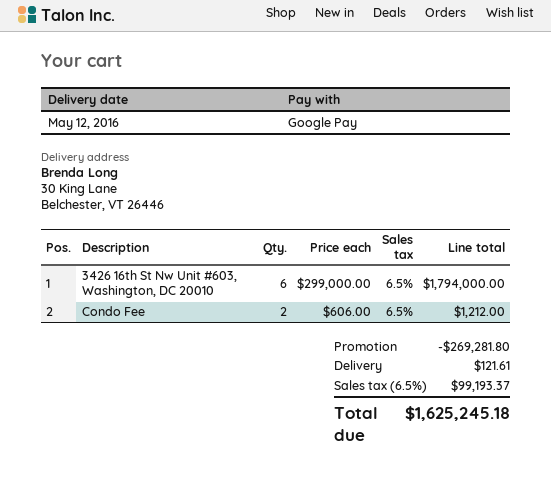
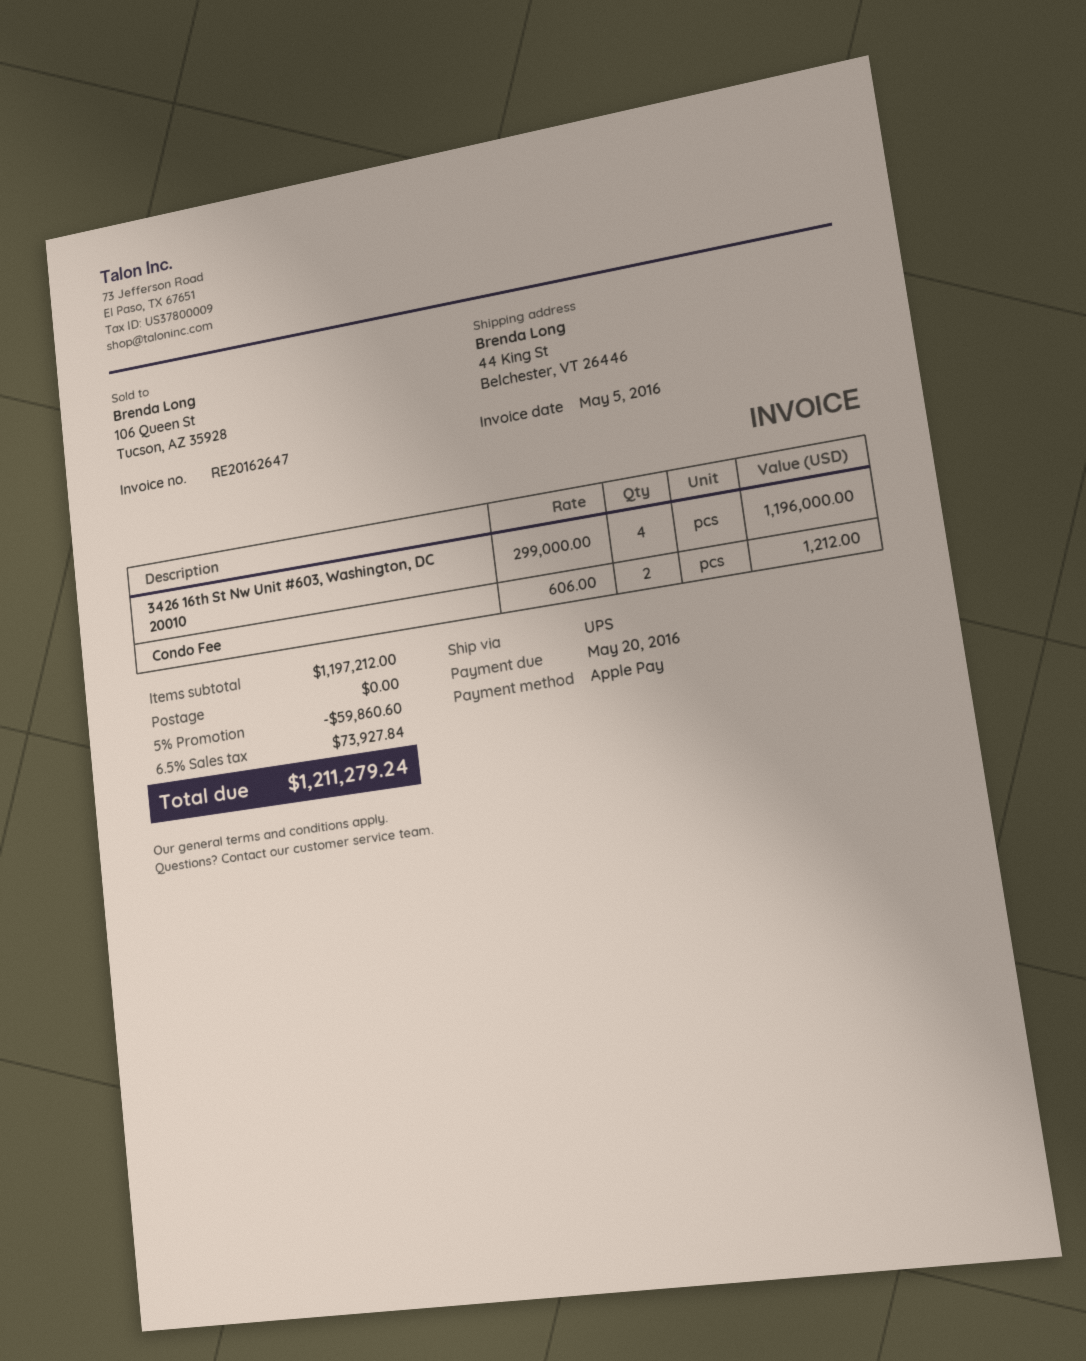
payment method: Google Pay -> Apple Pay
ship to: 30 King Lane, Belchester, VT 26446 -> 44 King St, Belchester, VT 26446
3426 16th St Nw Unit #603, Washington, DC 20010: 6 x 299000.00 = 1794000.00 -> 4 x 299000.00 = 1196000.00
discount: 269281.80 -> 59860.60
shipping: 121.61 -> 0.00
tax: 6.5% = 99193.37 -> 6.5% = 73927.84
total: 1625245.18 -> 1211279.24

